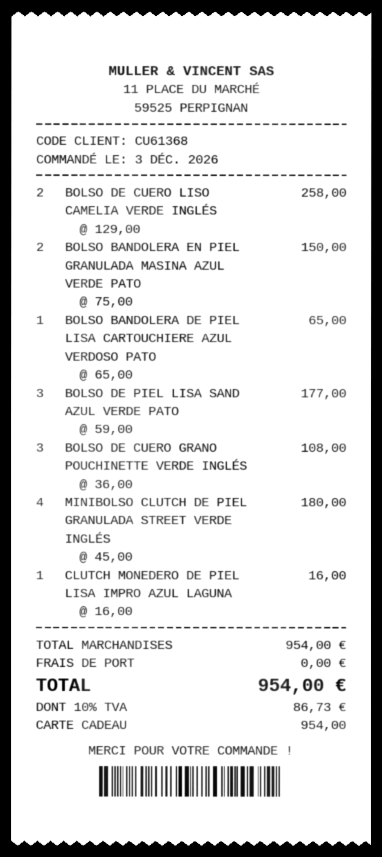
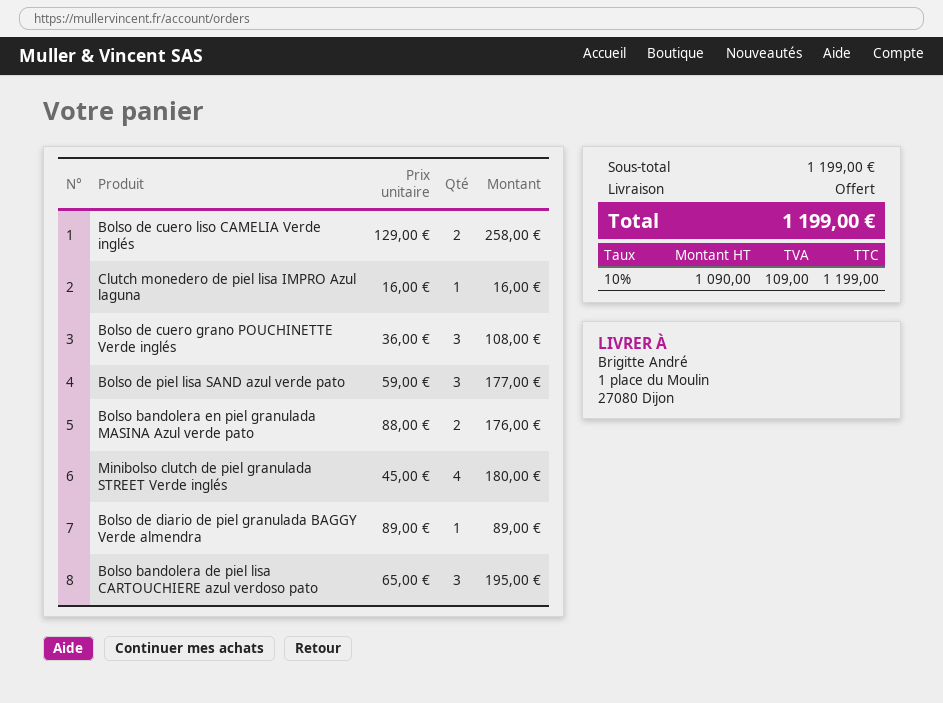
BOLSO BANDOLERA EN PIEL GRANULADA MASINA AZUL VERDE PATO: 2 x 75.00 = 150.00 -> 2 x 88.00 = 176.00
BOLSO BANDOLERA DE PIEL LISA CARTOUCHIERE AZUL VERDOSO PATO: 1 x 65.00 = 65.00 -> 3 x 65.00 = 195.00
Bolso de diario de piel granulada BAGGY Verde almendra: none -> 1 x 89.00 = 89.00
subtotal: 954.00 -> 1199.00
tax: 10% = 86.73 -> 10% = 109.00
total: 954.00 -> 1199.00

